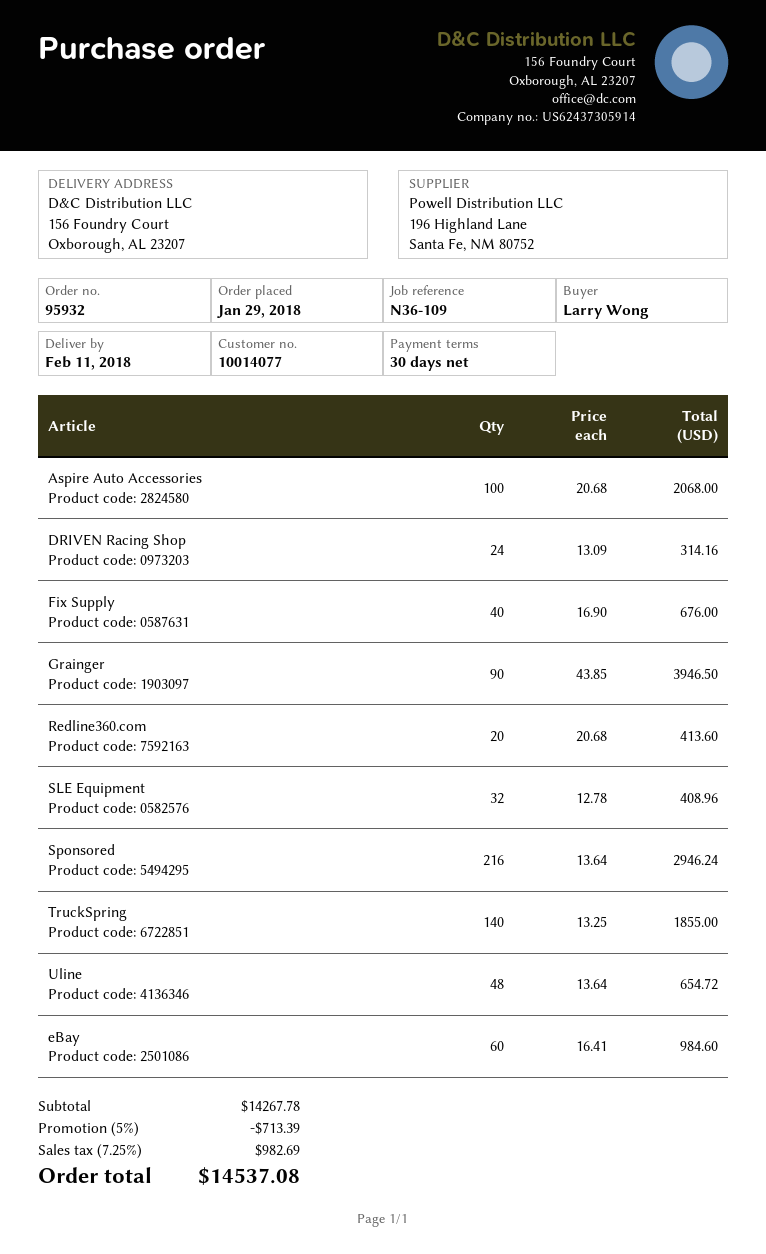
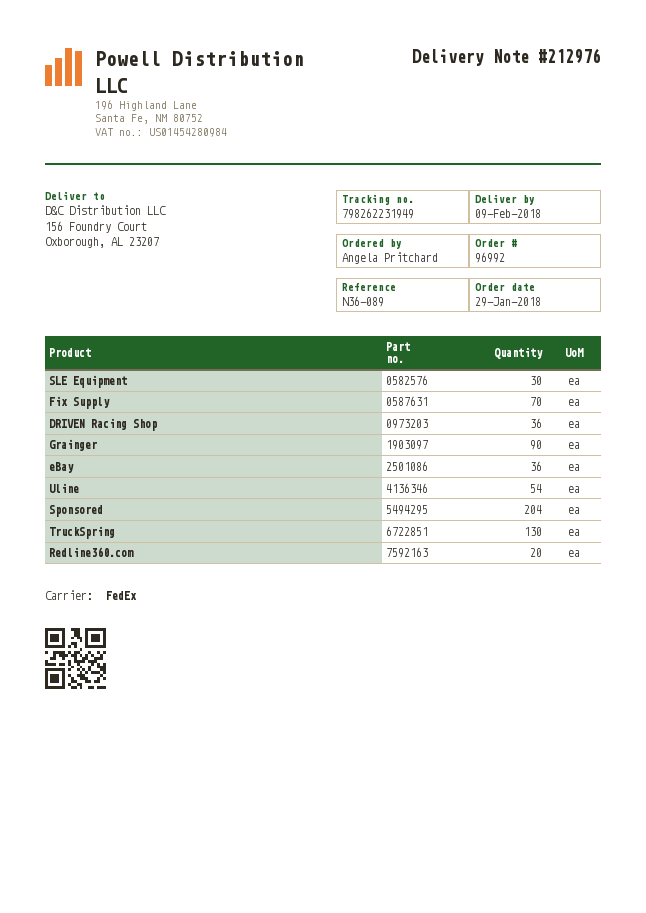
order number: 95932 -> 96992
delivery date: 2018-02-11 -> 2018-02-09
reference: N36-109 -> N36-089
ordered by: Larry Wong -> Angela Pritchard
Aspire Auto Accessories: 100 -> none
DRIVEN Racing Shop: 24 -> 36
Fix Supply: 40 -> 70
SLE Equipment: 32 -> 30
Sponsored: 216 -> 204
TruckSpring: 140 -> 130
Uline: 48 -> 54
eBay: 60 -> 36

